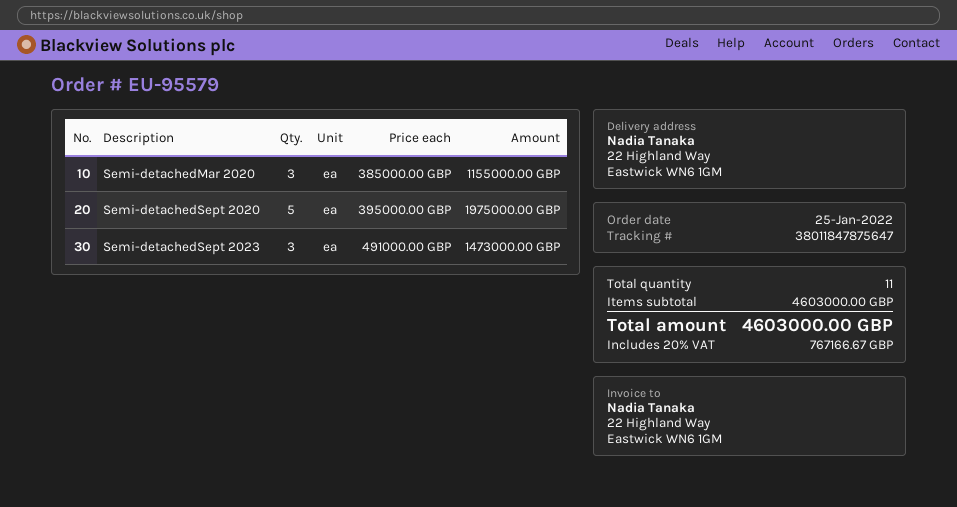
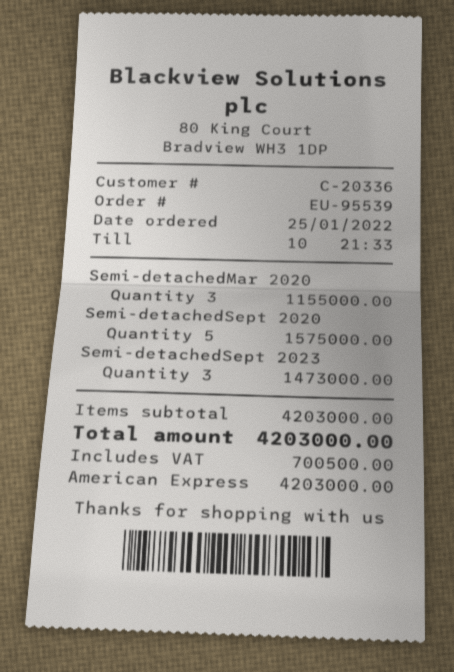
order number: EU-95579 -> EU-95539
Semi-detachedSept 2020: 5 for 1975000.00 -> 5 for 1575000.00
subtotal: 4603000.00 -> 4203000.00
tax: 767166.67 -> 700500.00
total: 4603000.00 -> 4203000.00

